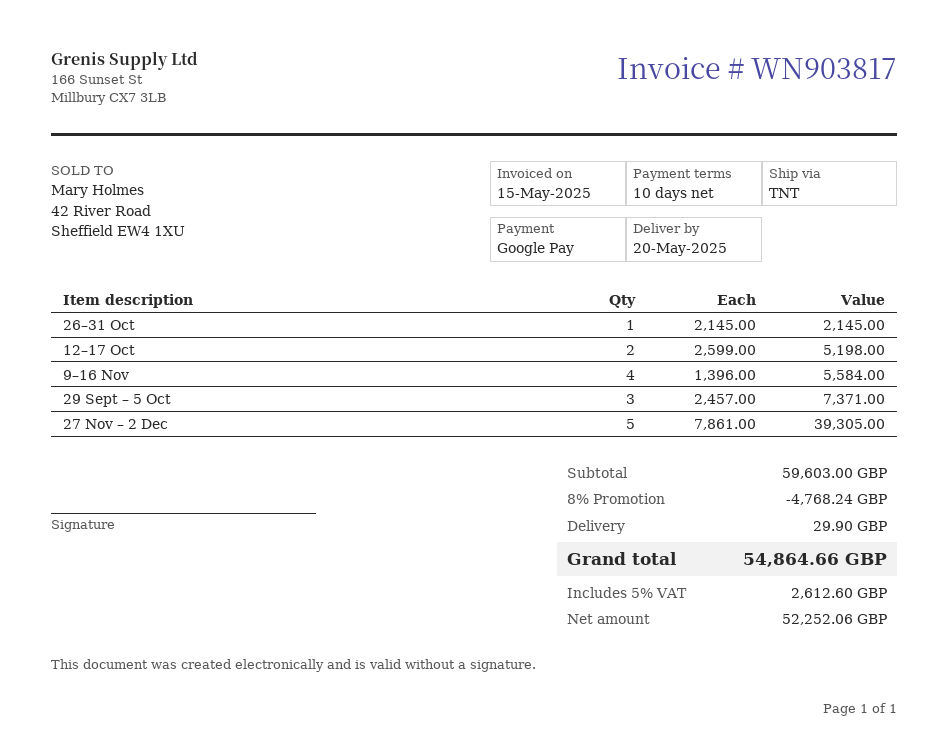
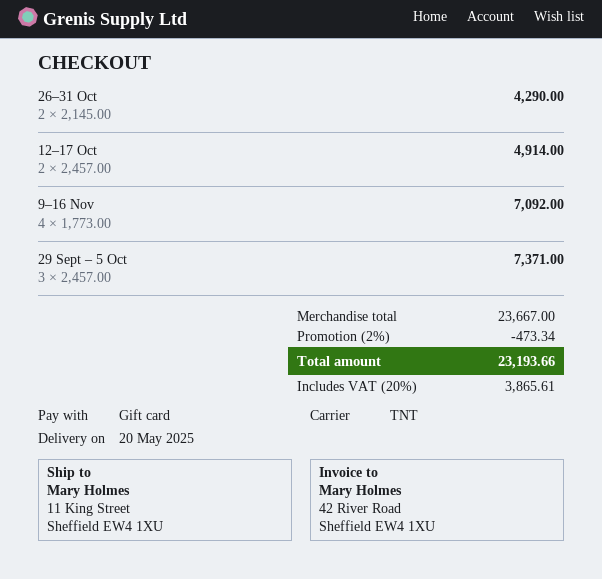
payment method: Google Pay -> gift card
26–31 Oct: 1 x 2145.00 = 2145.00 -> 2 x 2145.00 = 4290.00
12–17 Oct: 2 x 2599.00 = 5198.00 -> 2 x 2457.00 = 4914.00
9–16 Nov: 4 x 1396.00 = 5584.00 -> 4 x 1773.00 = 7092.00
27 Nov – 2 Dec: 5 x 7861.00 = 39305.00 -> none
subtotal: 59603.00 -> 23667.00
discount: 8% = 4768.24 -> 2% = 473.34
shipping: 29.90 -> none
tax: 5% = 2612.60 -> 20% = 3865.61
total: 54864.66 -> 23193.66

